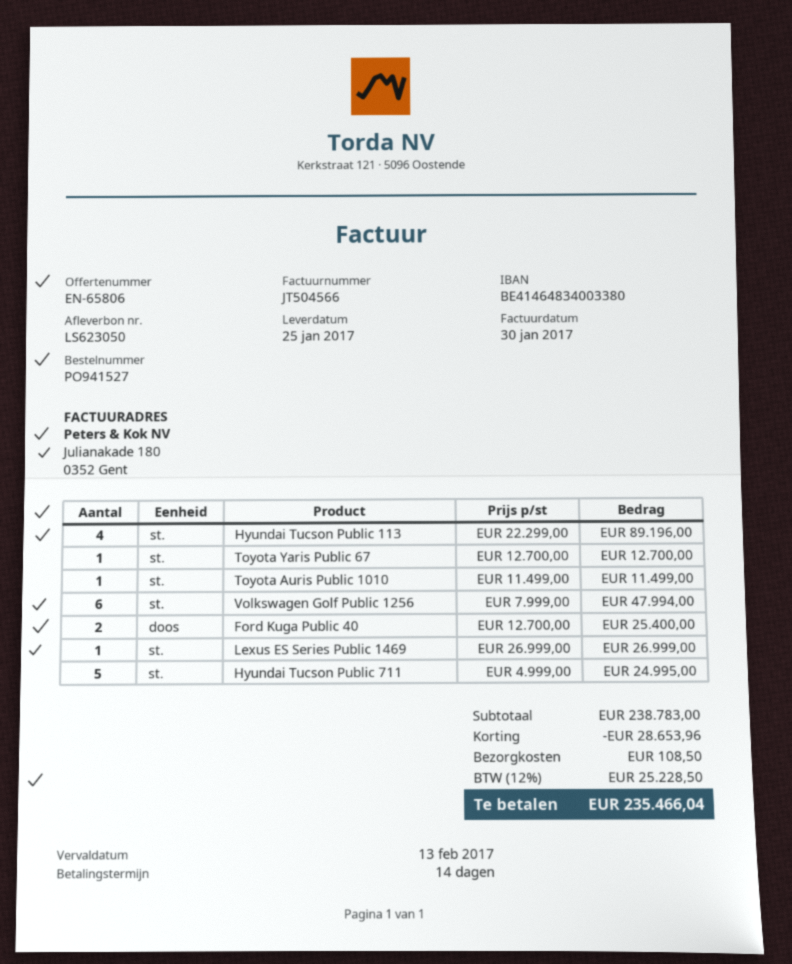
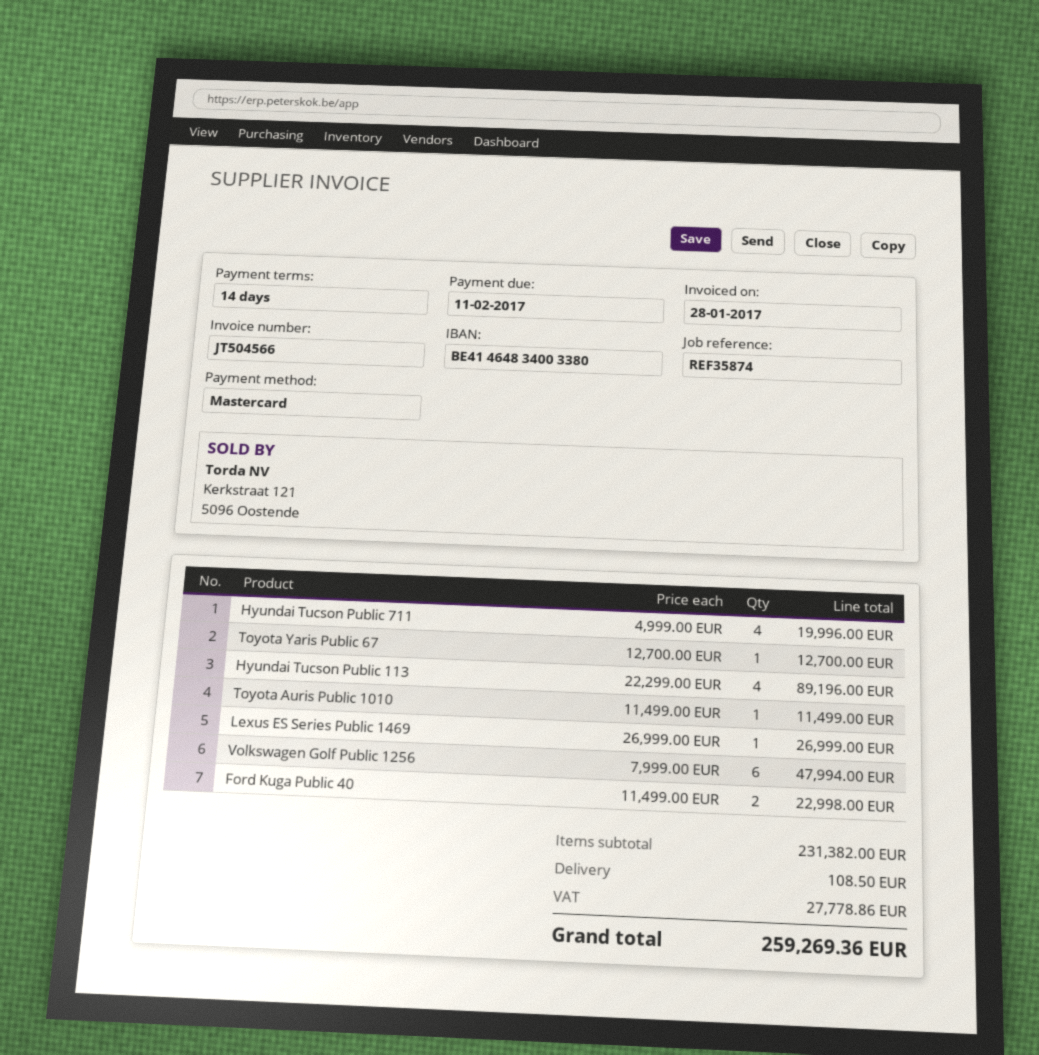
invoice date: 2017-01-30 -> 2017-01-28
due date: 2017-02-13 -> 2017-02-11
Ford Kuga Public 40: 2 x 12700.00 = 25400.00 -> 2 x 11499.00 = 22998.00
Hyundai Tucson Public 711: 5 x 4999.00 = 24995.00 -> 4 x 4999.00 = 19996.00
subtotal: 238783.00 -> 231382.00
discount: 28653.96 -> none
tax: 25228.50 -> 27778.86
total: 235466.04 -> 259269.36

